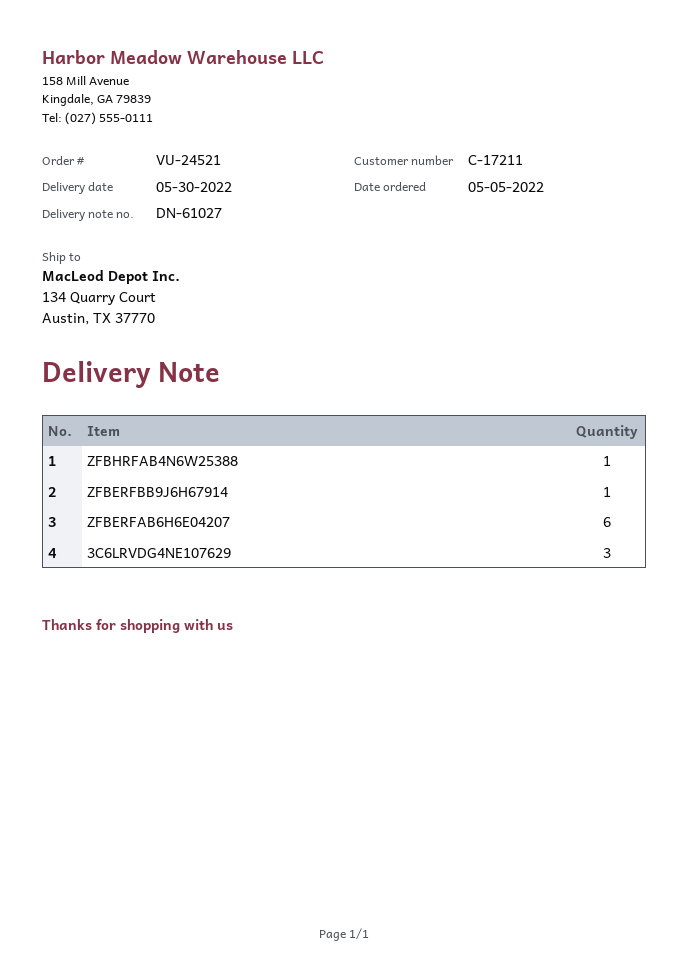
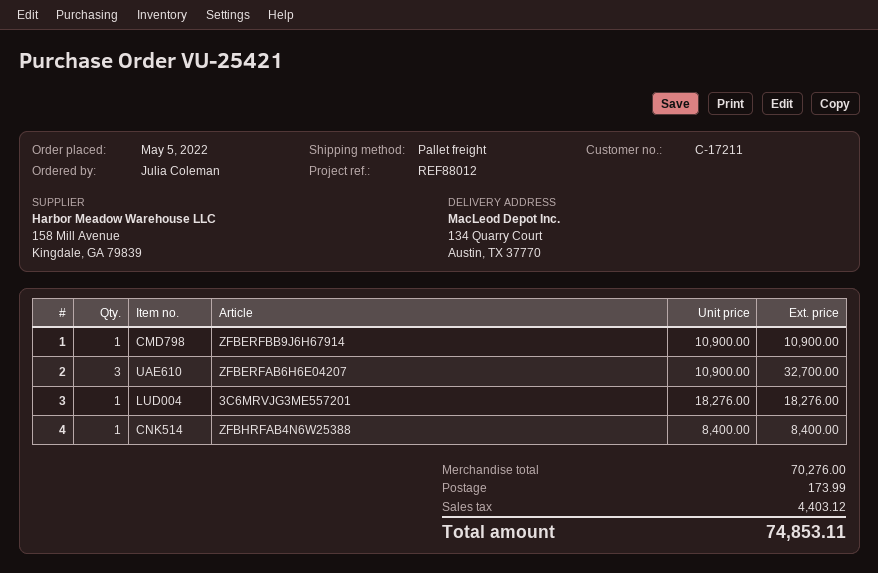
order number: VU-24521 -> VU-25421
ZFBERFAB6H6E04207: 6 -> 3
3C6LRVDG4NE107629: 3 -> none
3C6MRVJG3ME557201: none -> 1

